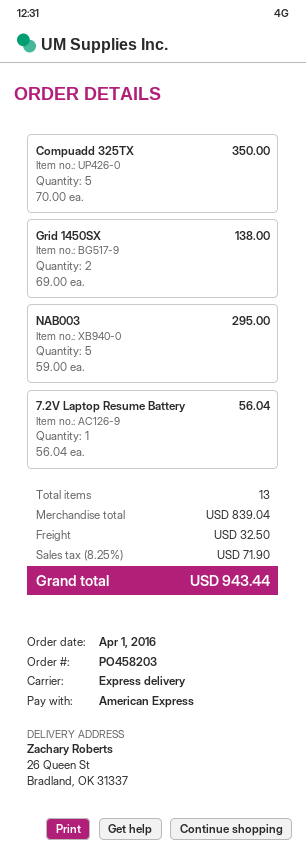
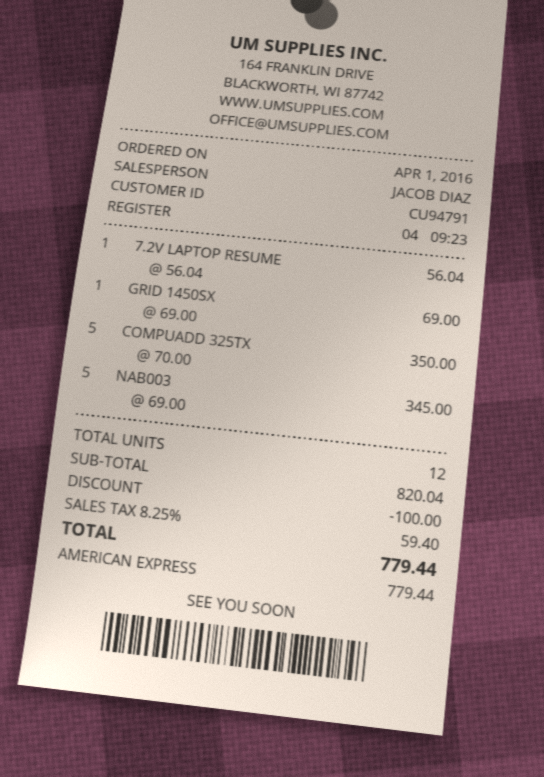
Grid 1450SX: 2 x 69.00 = 138.00 -> 1 x 69.00 = 69.00
NAB003: 5 x 59.00 = 295.00 -> 5 x 69.00 = 345.00
total quantity: 13 -> 12
subtotal: 839.04 -> 820.04
discount: none -> 100.00
shipping: 32.50 -> none
tax: 8.25% = 71.90 -> 8.25% = 59.40
total: 943.44 -> 779.44

